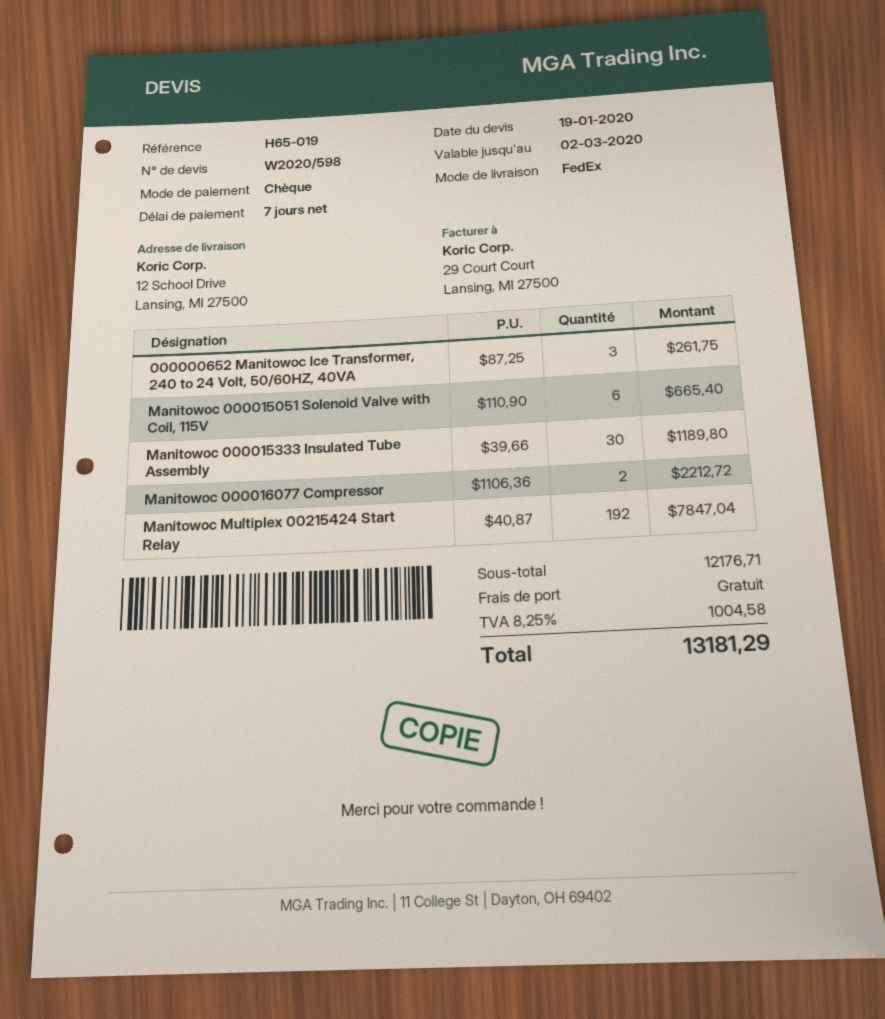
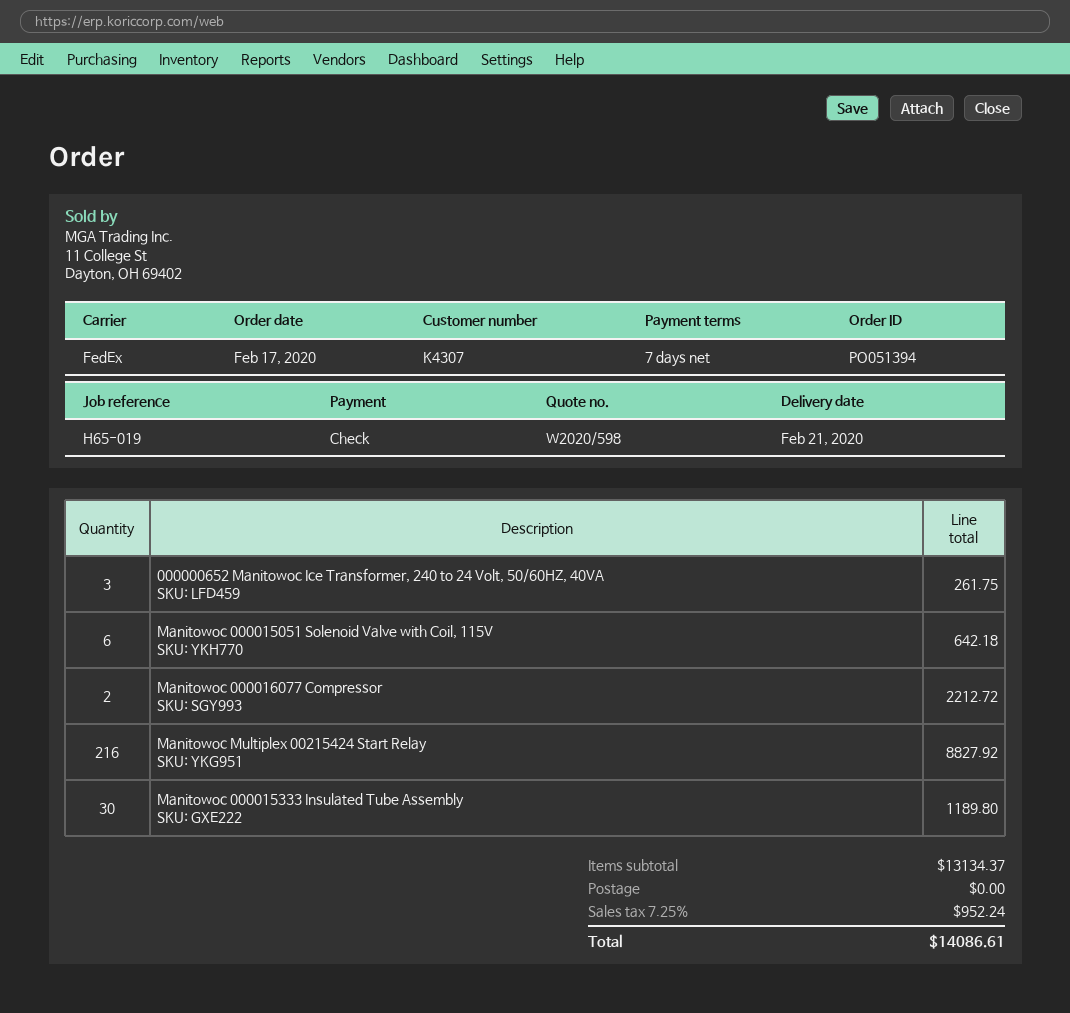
Manitowoc 000015051 Solenoid Valve with Coil, 115V: 6 for 665.40 -> 6 for 642.18
Manitowoc Multiplex 00215424 Start Relay: 192 for 7847.04 -> 216 for 8827.92
subtotal: 12176.71 -> 13134.37
tax: 8.25% = 1004.58 -> 7.25% = 952.24
total: 13181.29 -> 14086.61

